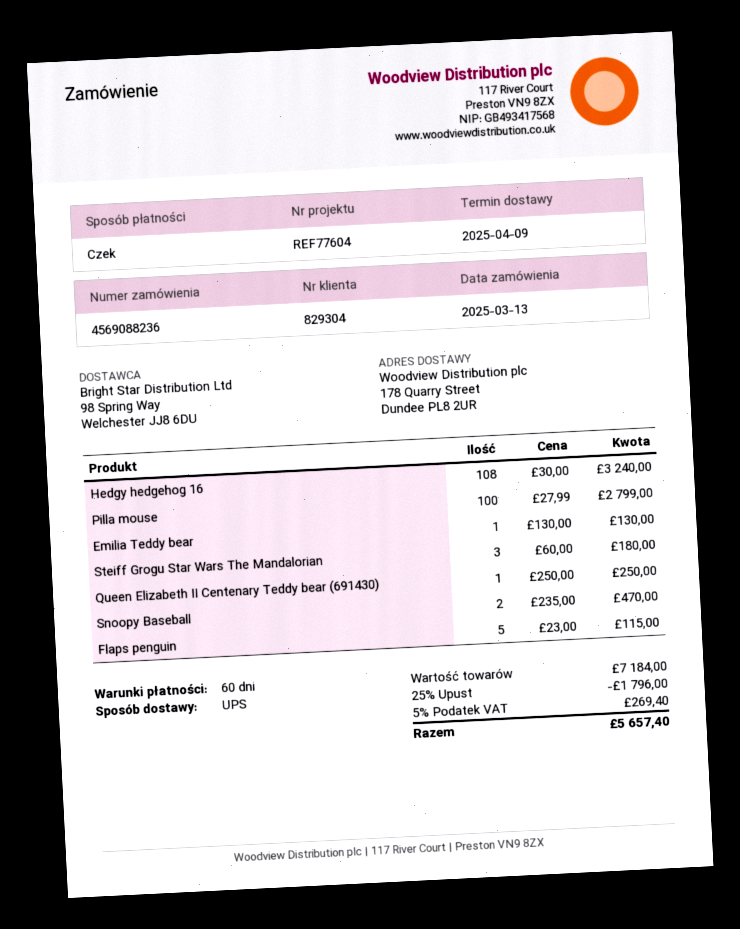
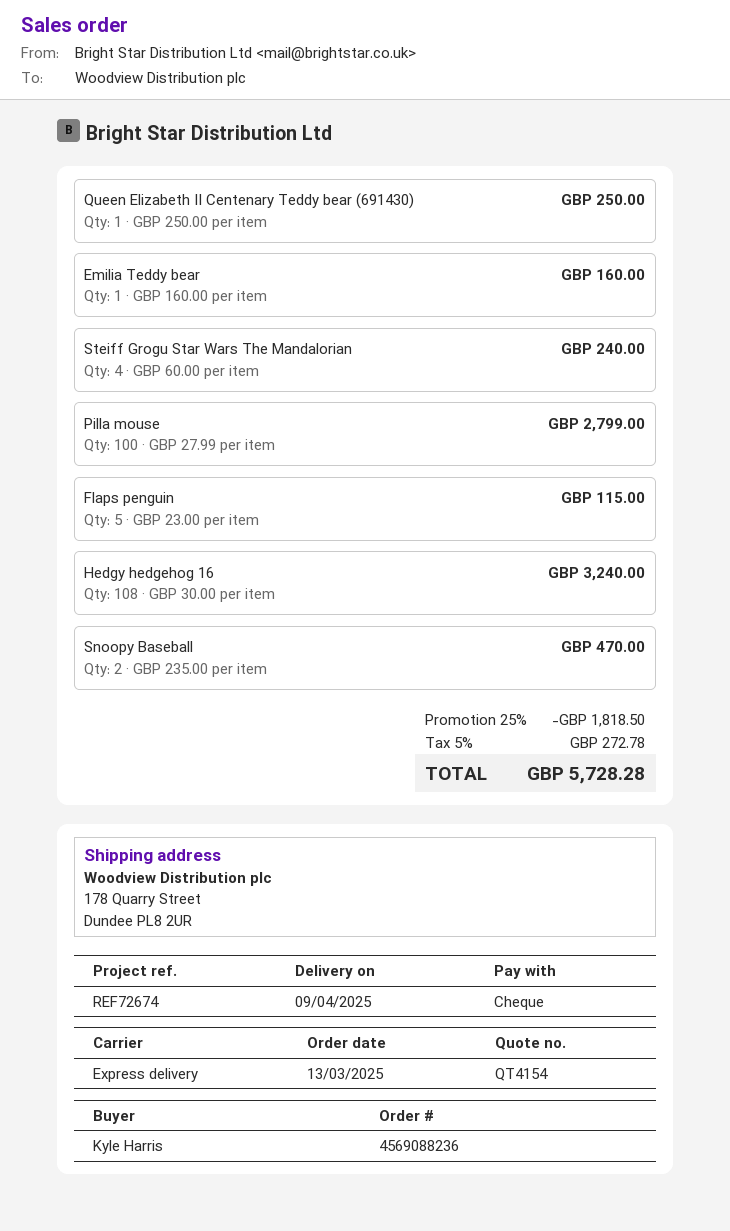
reference: REF77604 -> REF72674
shipping method: UPS -> express
Emilia Teddy bear: 1 x 130.00 = 130.00 -> 1 x 160.00 = 160.00
Steiff Grogu Star Wars The Mandalorian: 3 x 60.00 = 180.00 -> 4 x 60.00 = 240.00
discount: 25% = 1796.00 -> 25% = 1818.50
tax: 5% = 269.40 -> 5% = 272.78
total: 5657.40 -> 5728.28

